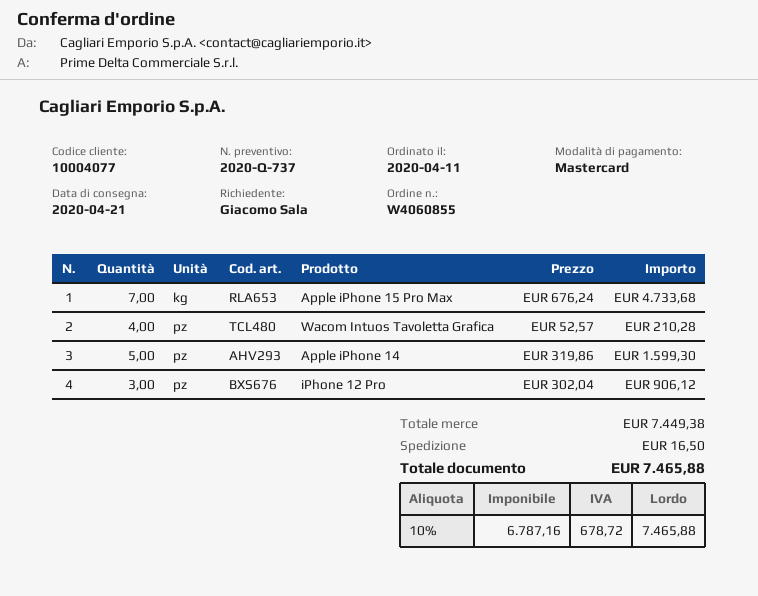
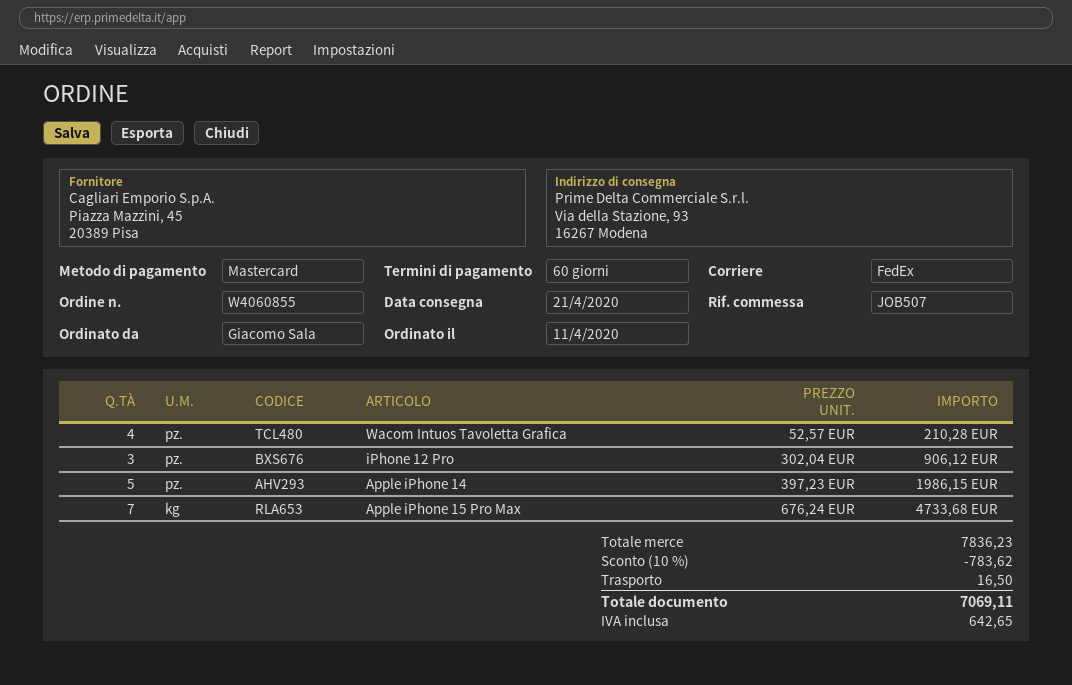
Apple iPhone 14: 5 x 319.86 = 1599.30 -> 5 x 397.23 = 1986.15
subtotal: 7449.38 -> 7836.23
discount: none -> 10% = 783.62
tax: 678.72 -> 642.65
total: 7465.88 -> 7069.11

